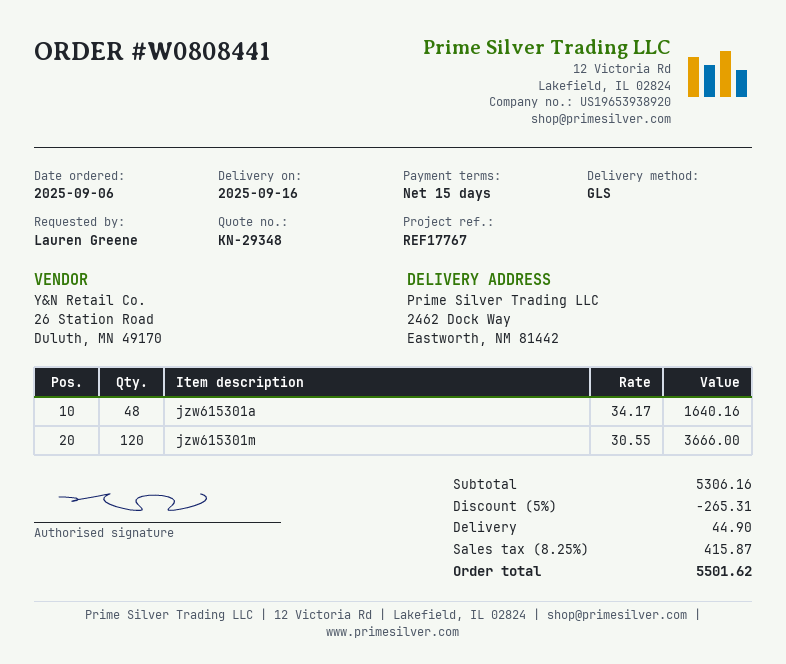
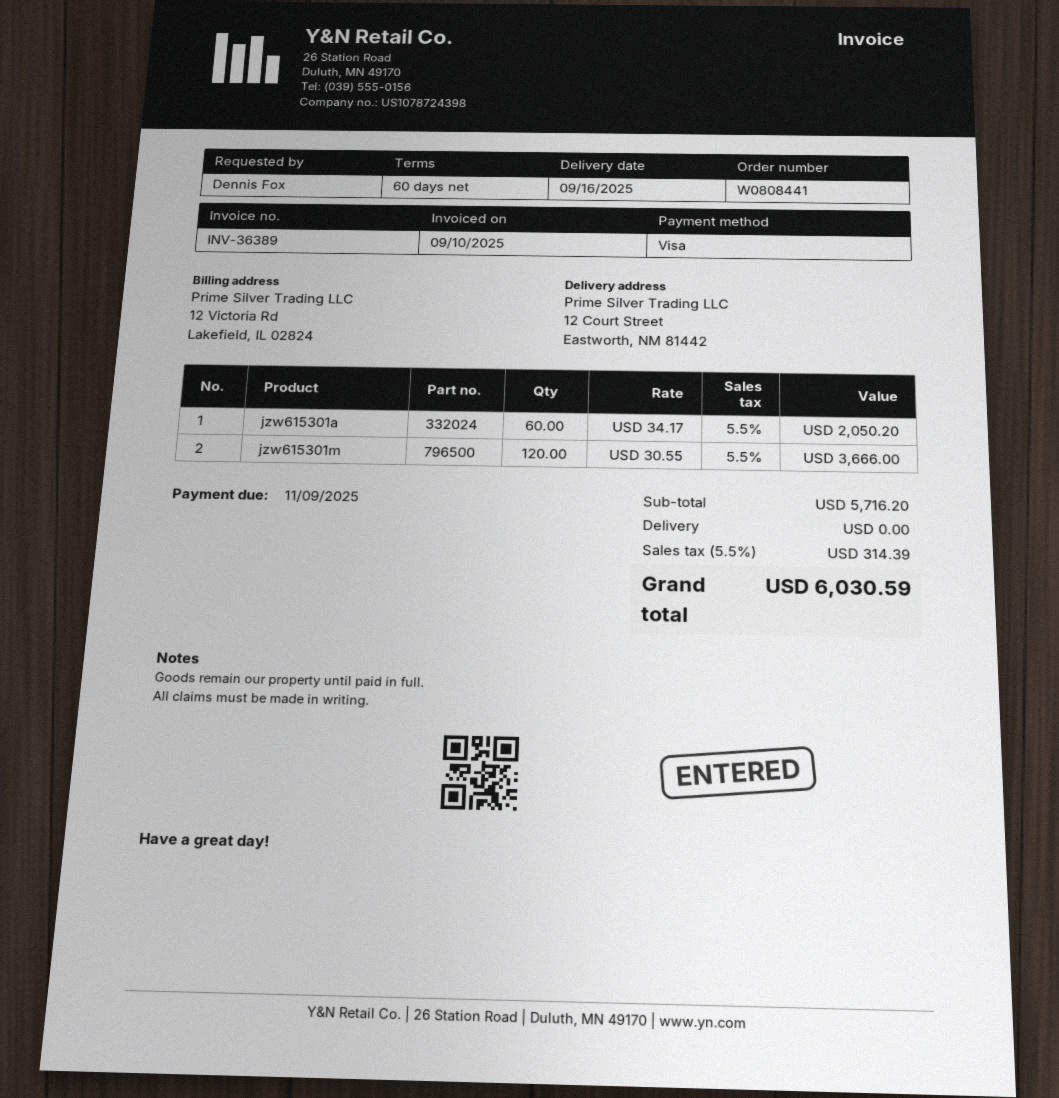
payment terms: 15 days -> 60 days
ordered by: Lauren Greene -> Dennis Fox
ship to: 2462 Dock Way, Eastworth, NM 81442 -> 12 Court Street, Eastworth, NM 81442
jzw615301a: 48 x 34.17 = 1640.16 -> 60 x 34.17 = 2050.20
subtotal: 5306.16 -> 5716.20
discount: 5% = 265.31 -> none
shipping: 44.90 -> 0.00
tax: 8.25% = 415.87 -> 5.5% = 314.39
total: 5501.62 -> 6030.59

